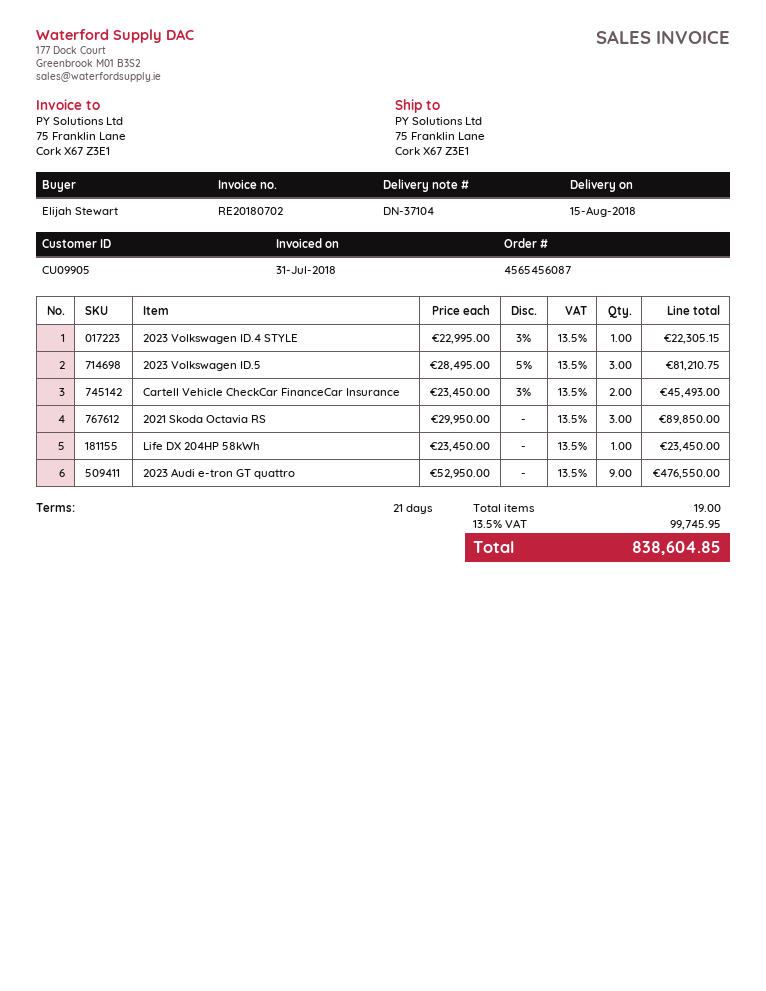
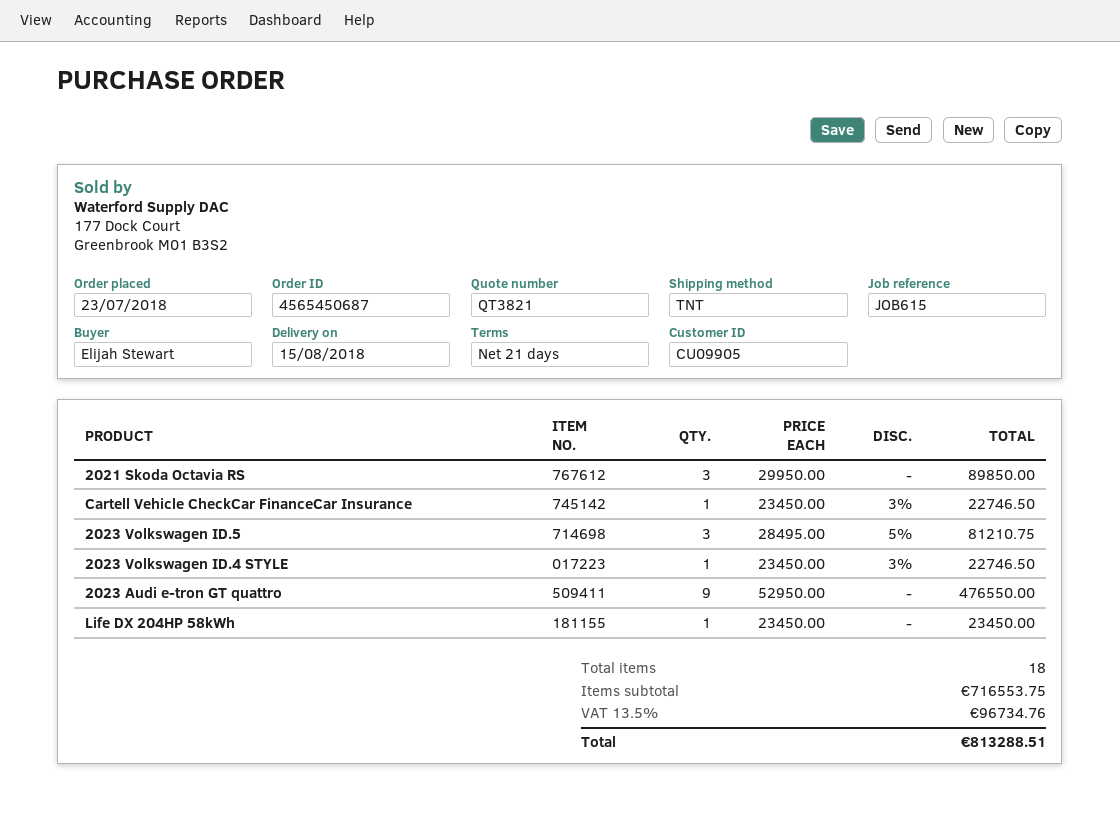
order number: 4565456087 -> 4565450687
2023 Volkswagen ID.4 STYLE: 1 x 22995.00 - 3% = 22305.15 -> 1 x 23450.00 - 3% = 22746.50
Cartell Vehicle CheckCar FinanceCar Insurance: 2 x 23450.00 - 3% = 45493.00 -> 1 x 23450.00 - 3% = 22746.50
total quantity: 19 -> 18
tax: 13.5% = 99745.95 -> 13.5% = 96734.76
total: 838604.85 -> 813288.51

